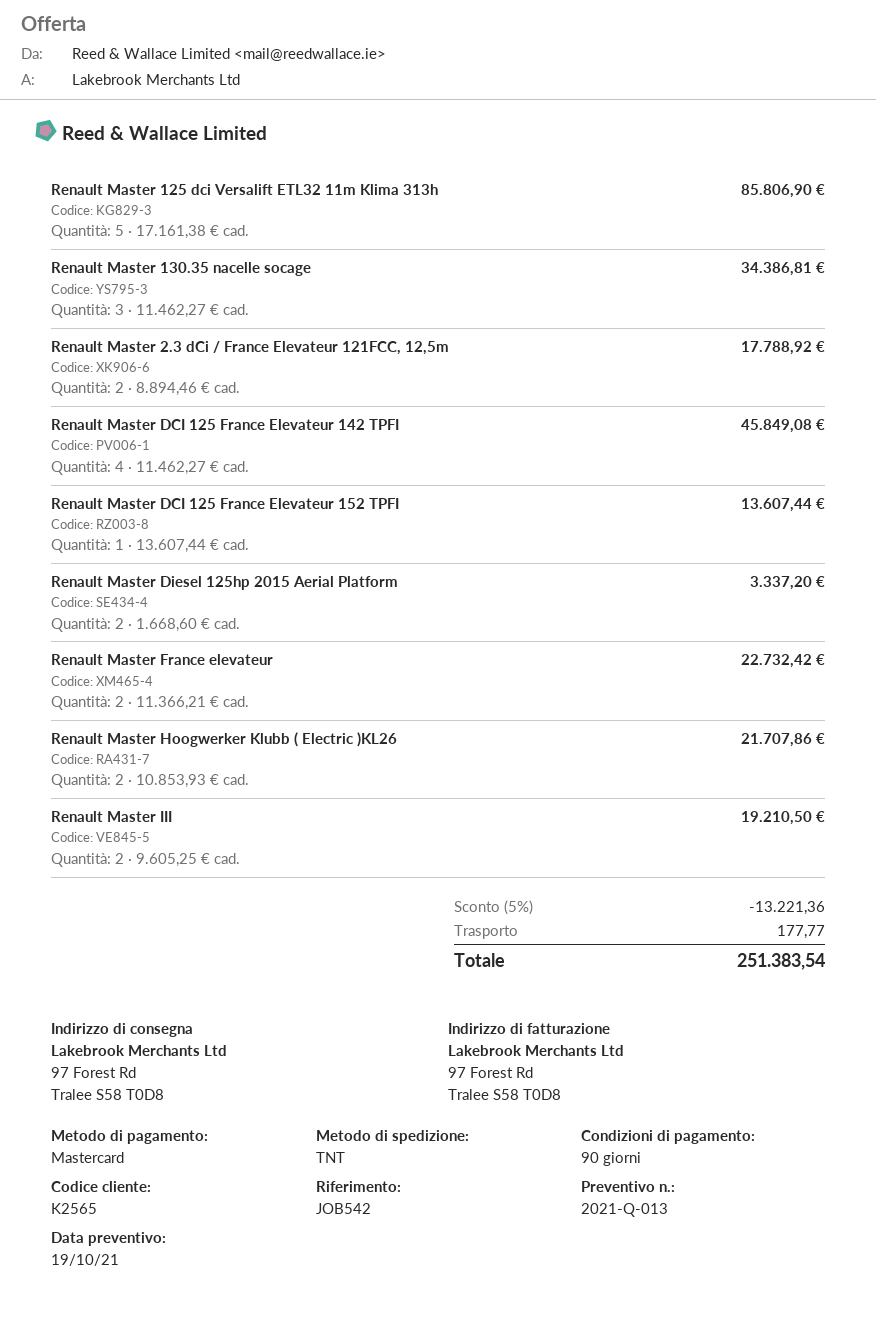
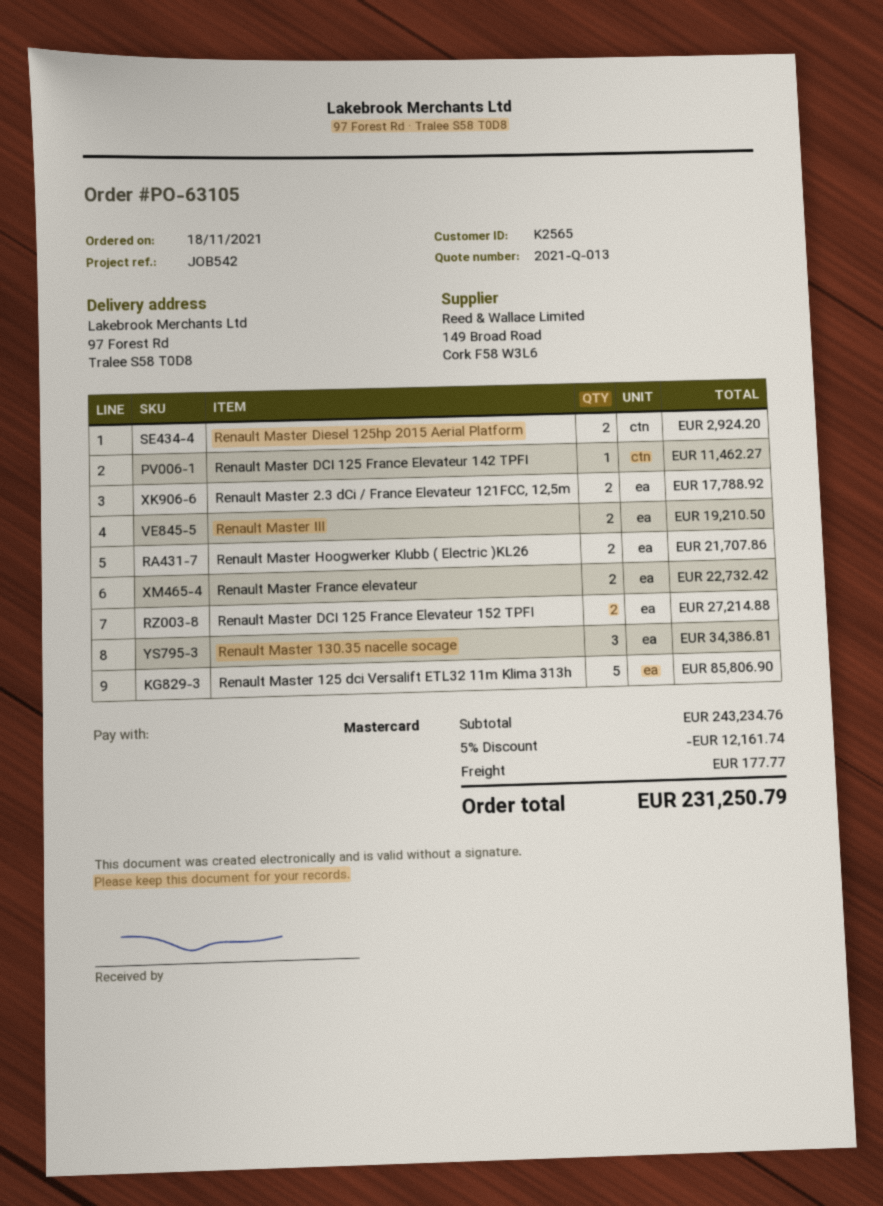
Renault Master DCI 125 France Elevateur 142 TPFI: 4 for 45849.08 -> 1 for 11462.27
Renault Master DCI 125 France Elevateur 152 TPFI: 1 for 13607.44 -> 2 for 27214.88
Renault Master Diesel 125hp 2015 Aerial Platform: 2 for 3337.20 -> 2 for 2924.20
discount: 5% = 13221.36 -> 5% = 12161.74
total: 251383.54 -> 231250.79

